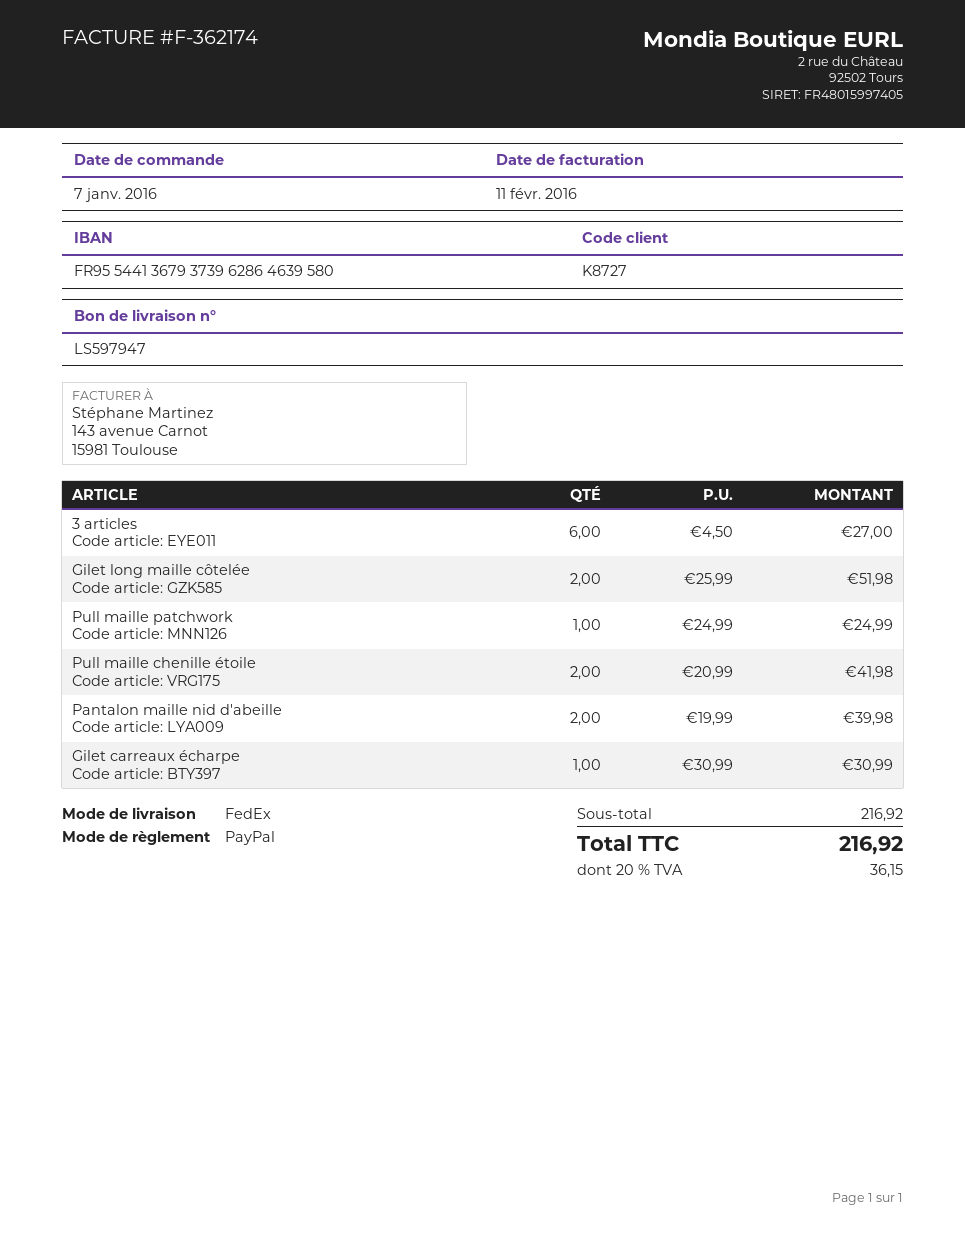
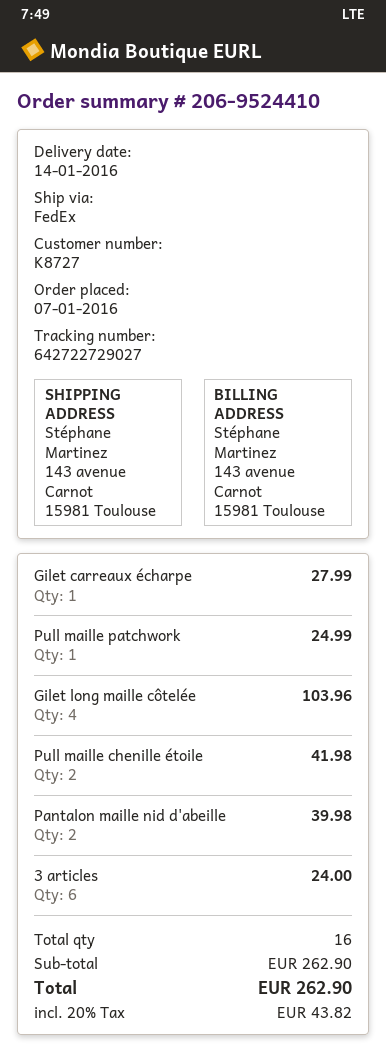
3 articles: 6 for 27.00 -> 6 for 24.00
Gilet long maille côtelée: 2 for 51.98 -> 4 for 103.96
Gilet carreaux écharpe: 1 for 30.99 -> 1 for 27.99
subtotal: 216.92 -> 262.90
tax: 20% = 36.15 -> 20% = 43.82
total: 216.92 -> 262.90

